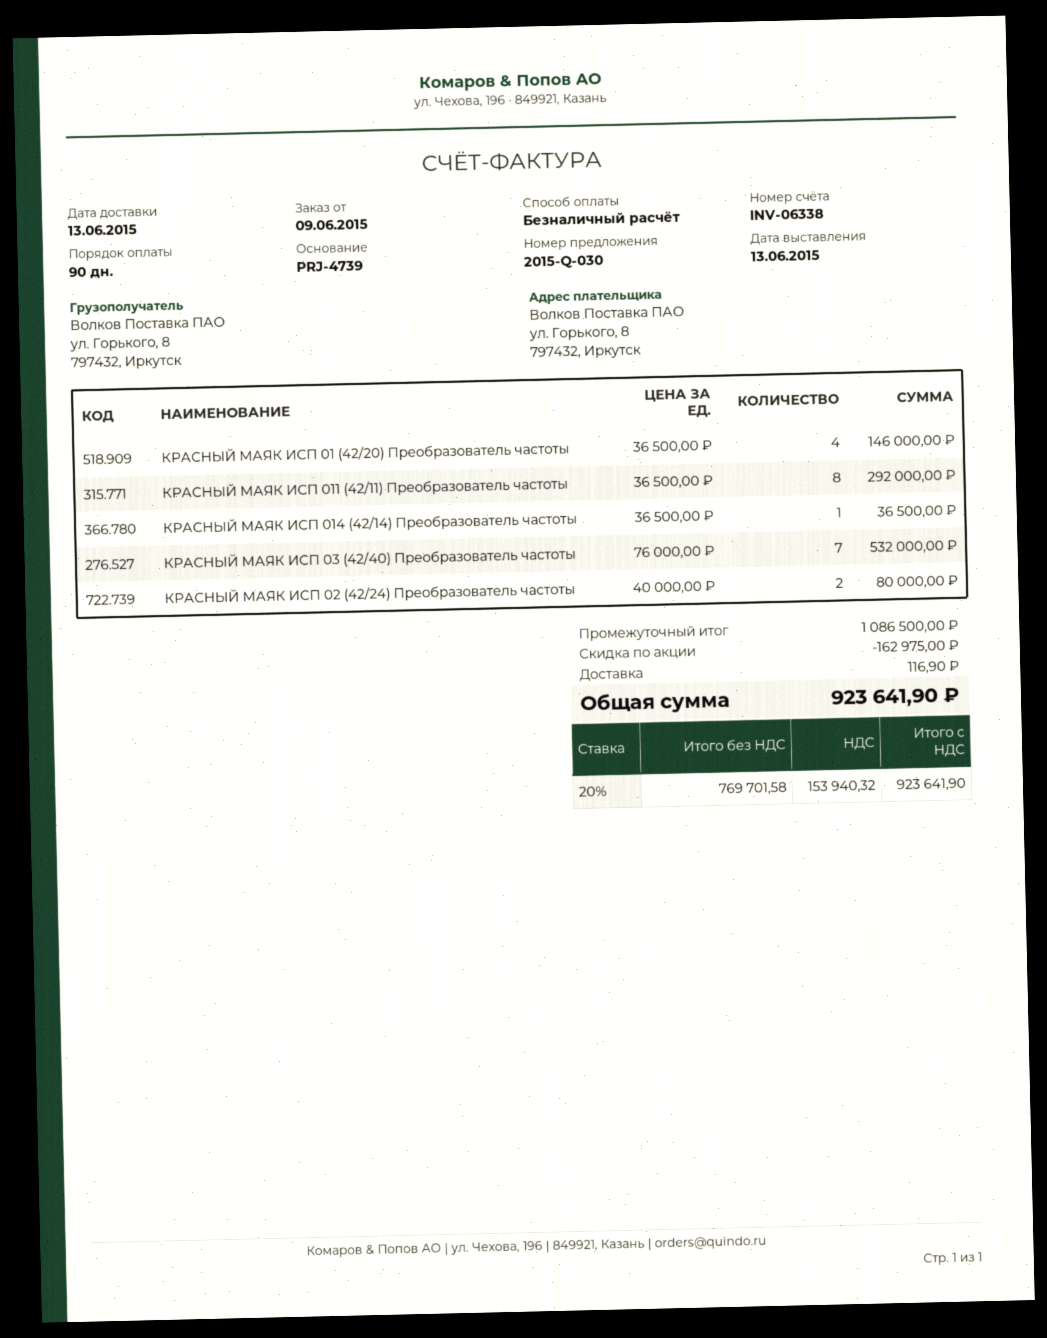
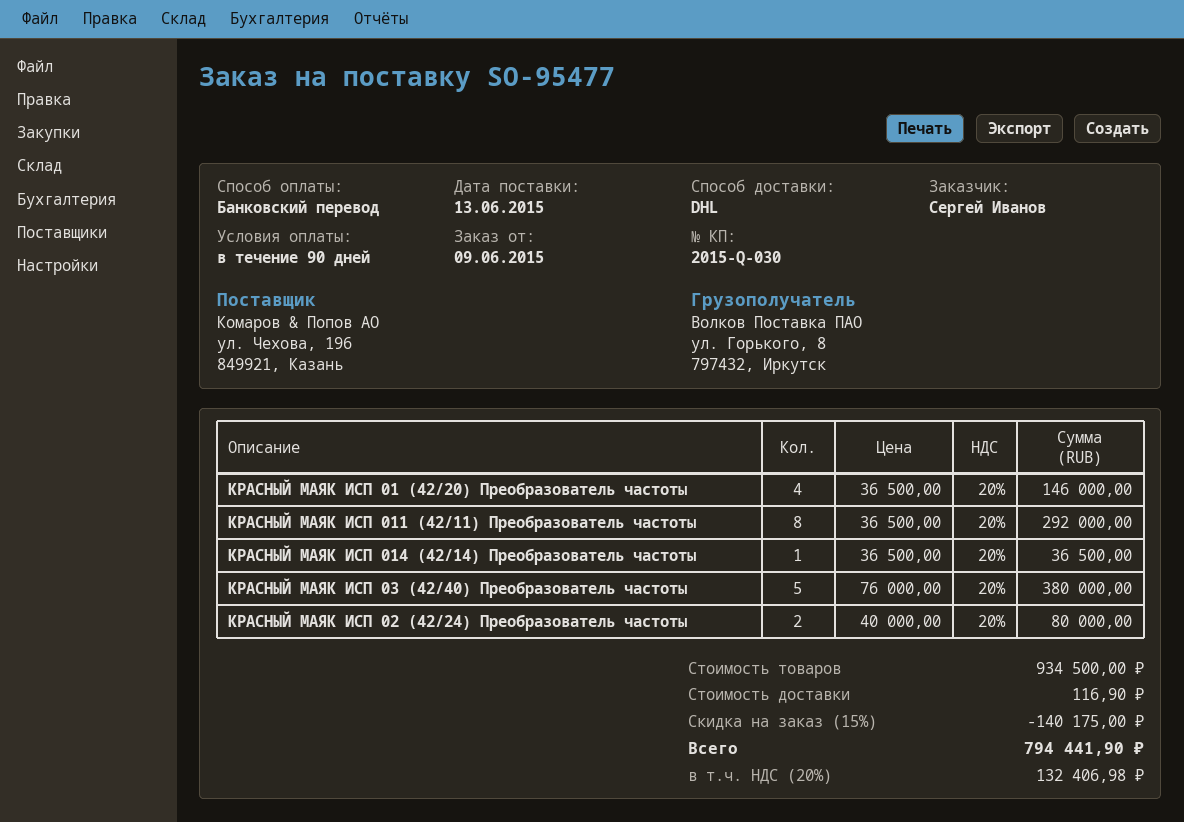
КРАСНЫЙ МАЯК ИСП 03 (42/40) Преобразователь частоты: 7 x 76000.00 = 532000.00 -> 5 x 76000.00 = 380000.00
subtotal: 1086500.00 -> 934500.00
discount: 162975.00 -> 140175.00
tax: 20% = 153940.32 -> 20% = 132406.98
total: 923641.90 -> 794441.90

